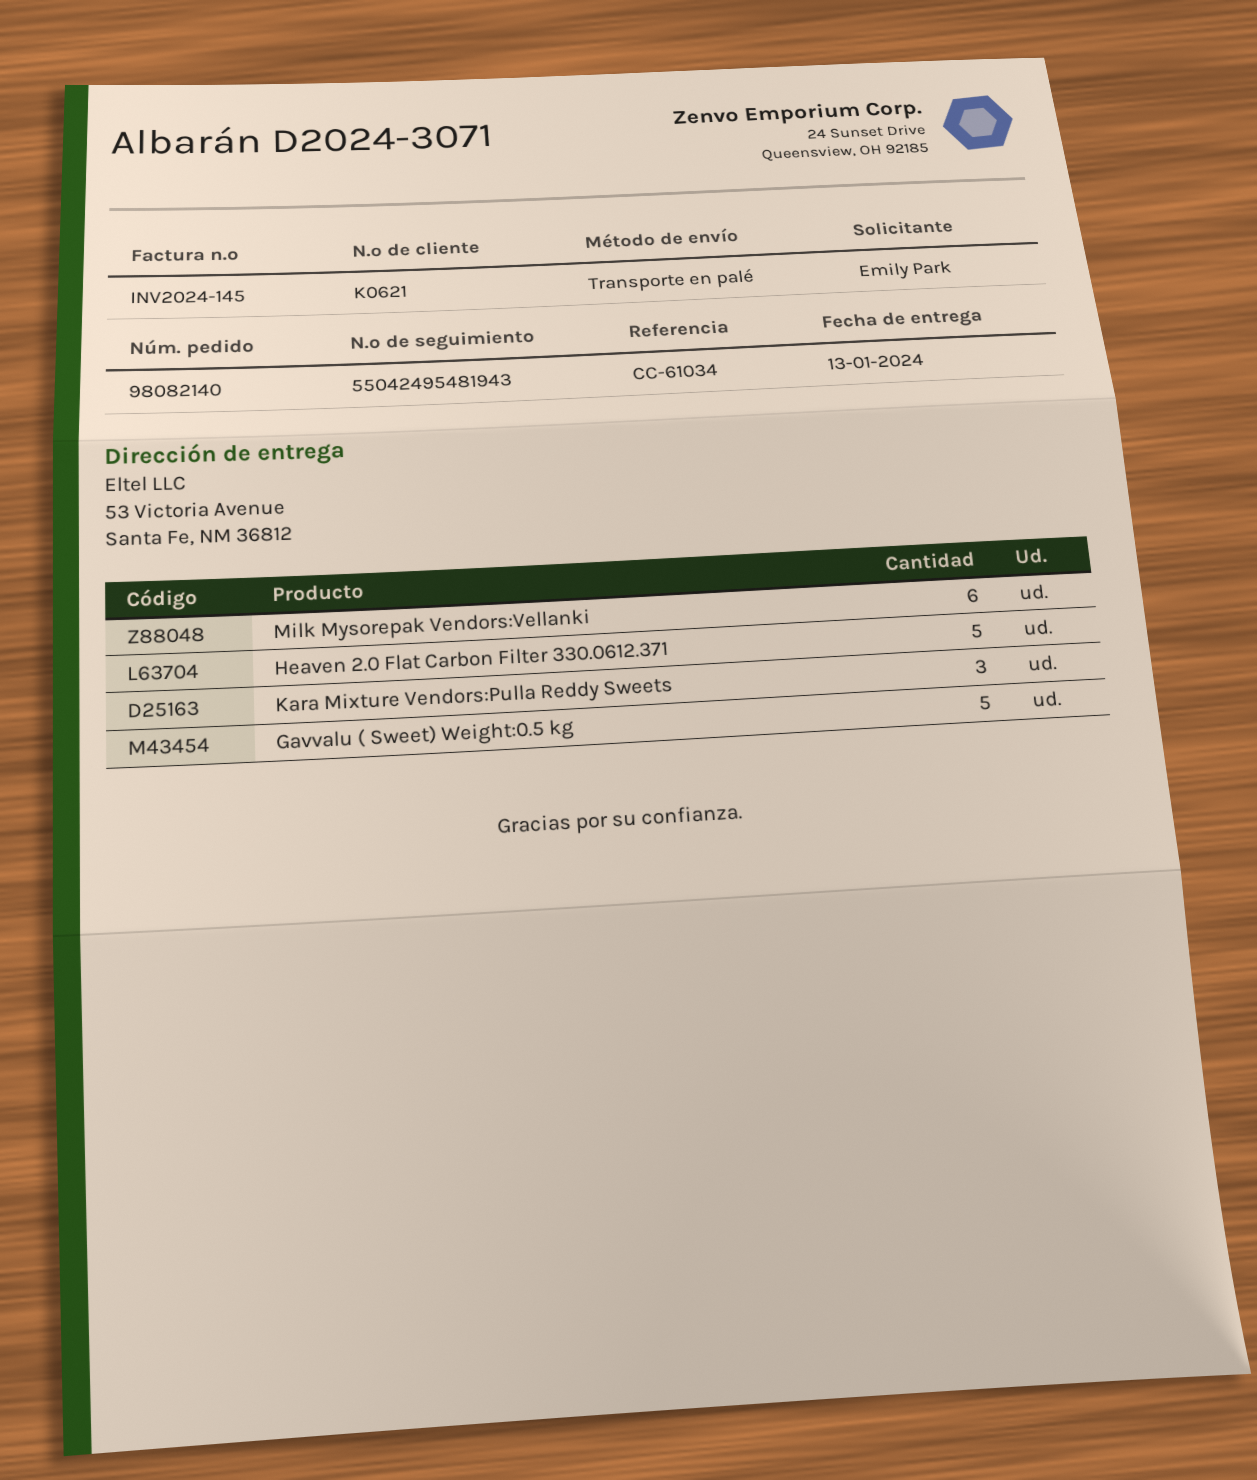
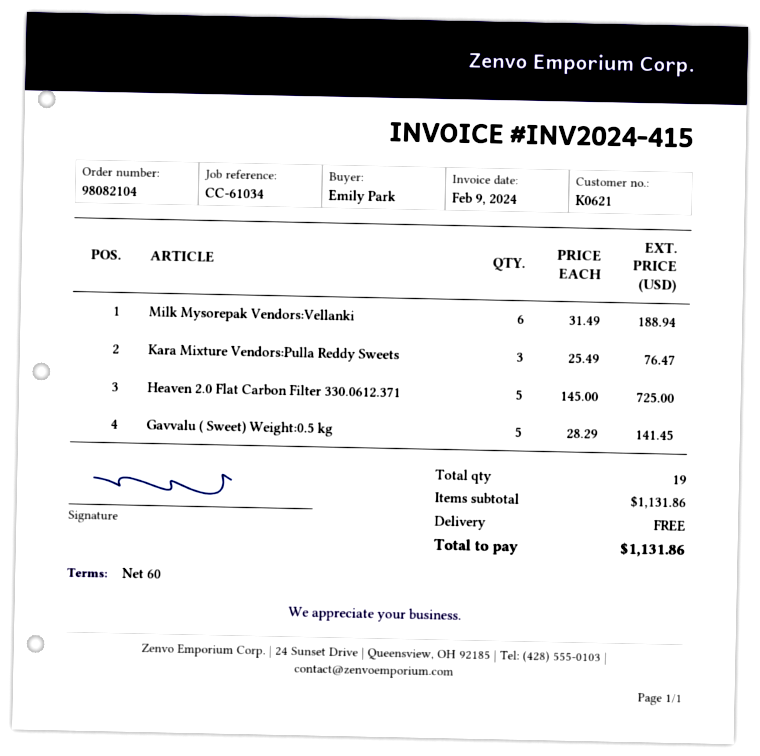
order number: 98082140 -> 98082104
invoice number: INV2024-145 -> INV2024-415

